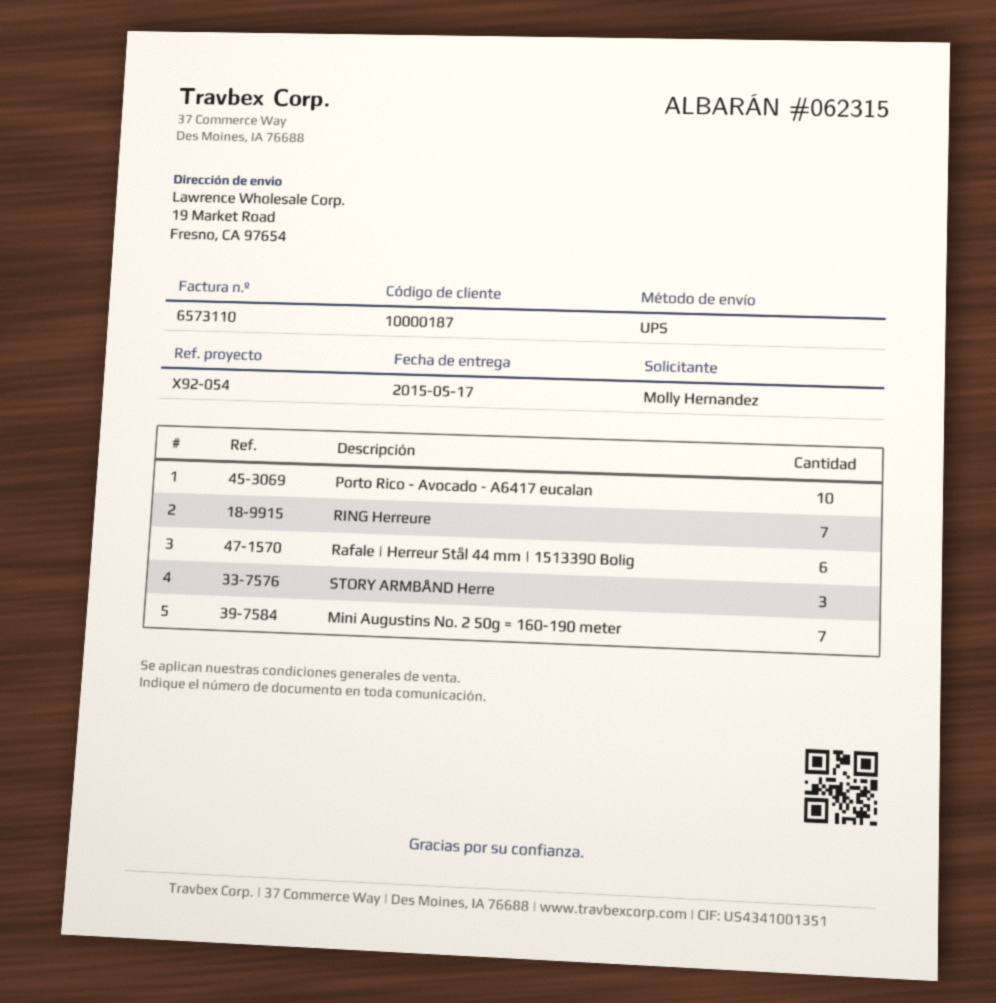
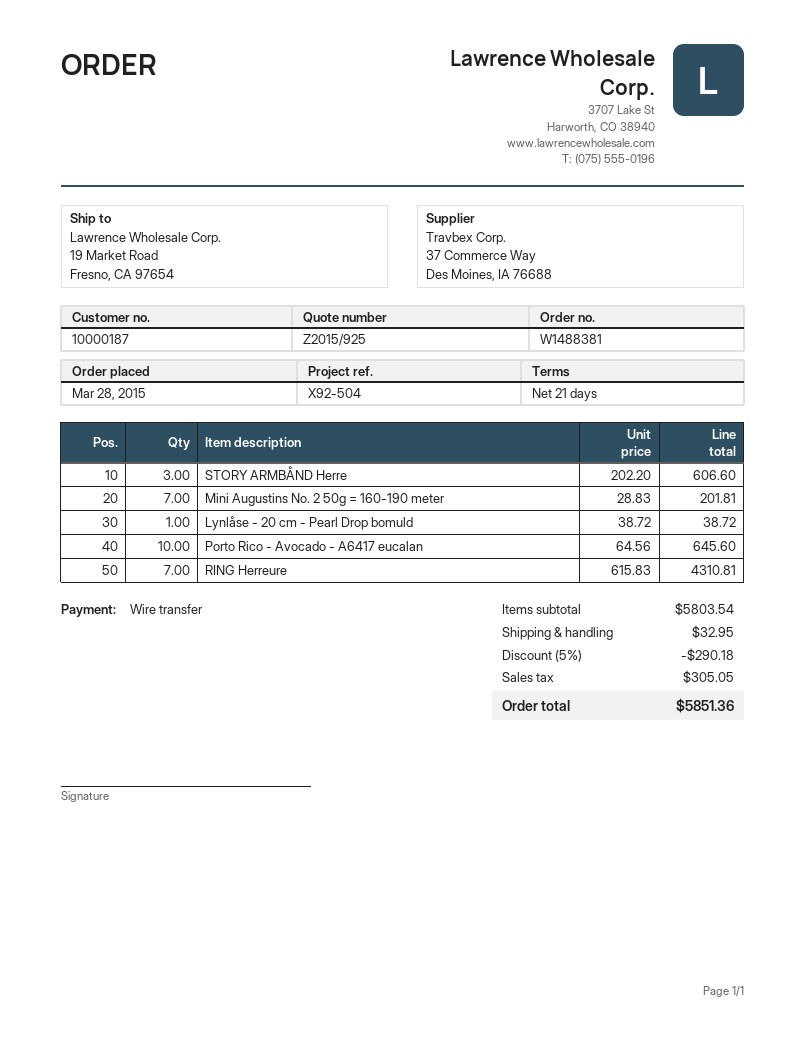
reference: X92-054 -> X92-504
Rafale | Herreur Stål 44 mm | 1513390 Bolig: 6 -> none
Lynlåse - 20 cm - Pearl Drop bomuld: none -> 1

